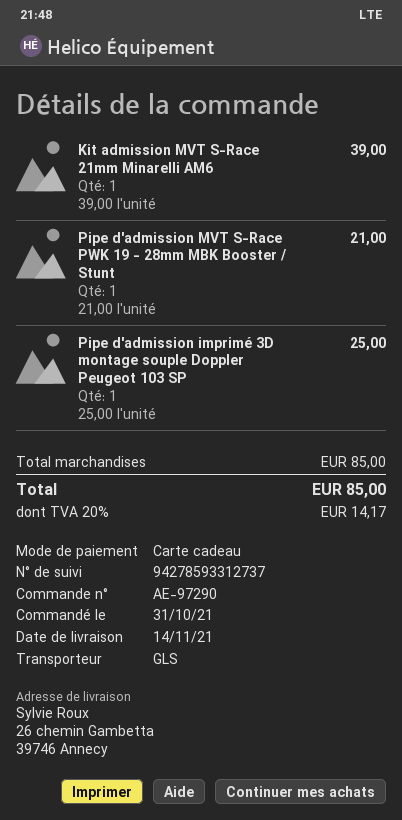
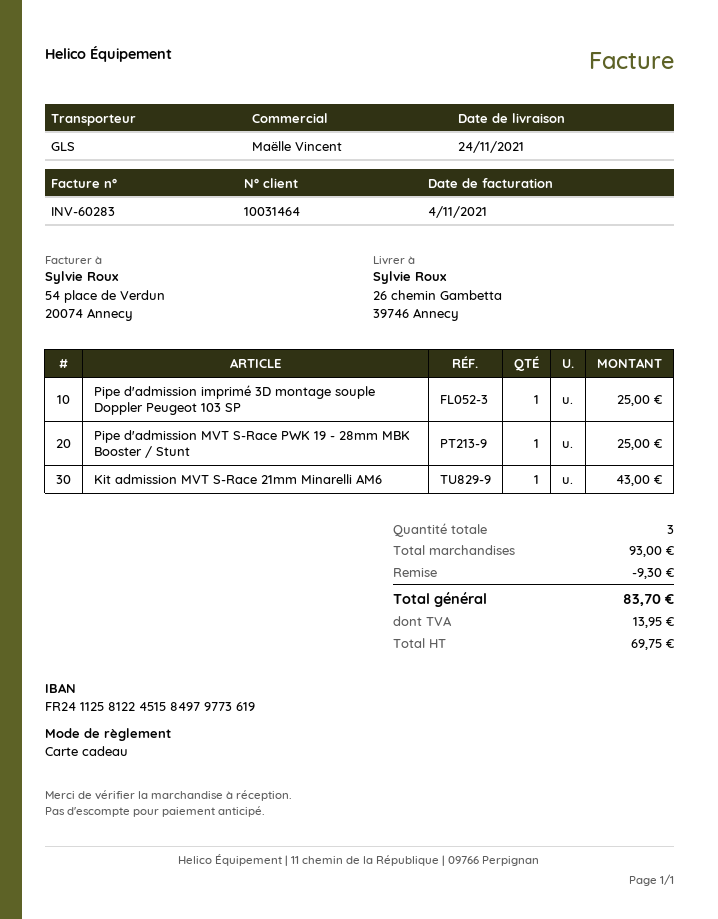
delivery date: 2021-11-14 -> 2021-11-24
Kit admission MVT S-Race 21mm Minarelli AM6: 1 for 39.00 -> 1 for 43.00
Pipe d'admission MVT S-Race PWK 19 - 28mm MBK Booster / Stunt: 1 for 21.00 -> 1 for 25.00
subtotal: 85.00 -> 93.00
discount: none -> 9.30
tax: 14.17 -> 13.95
total: 85.00 -> 83.70

